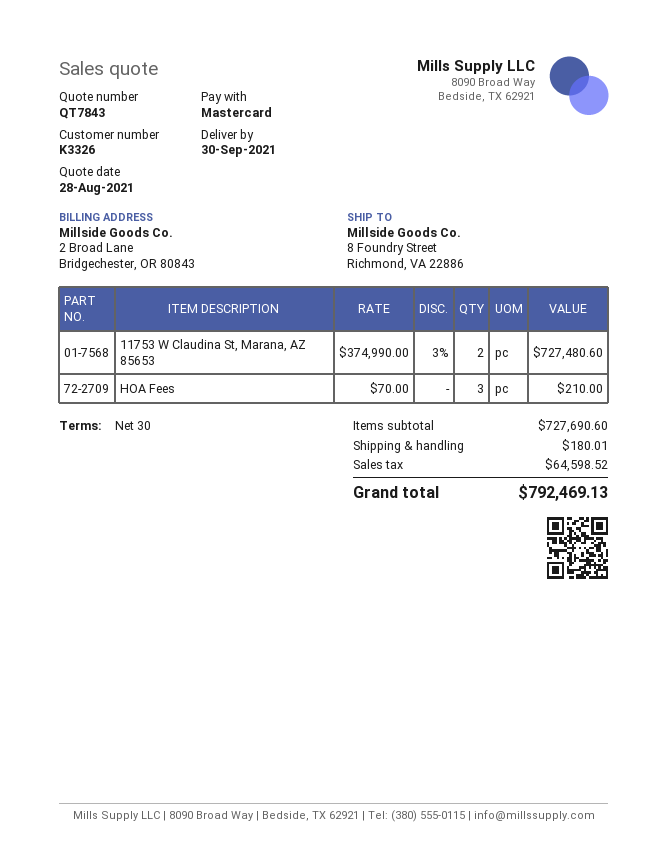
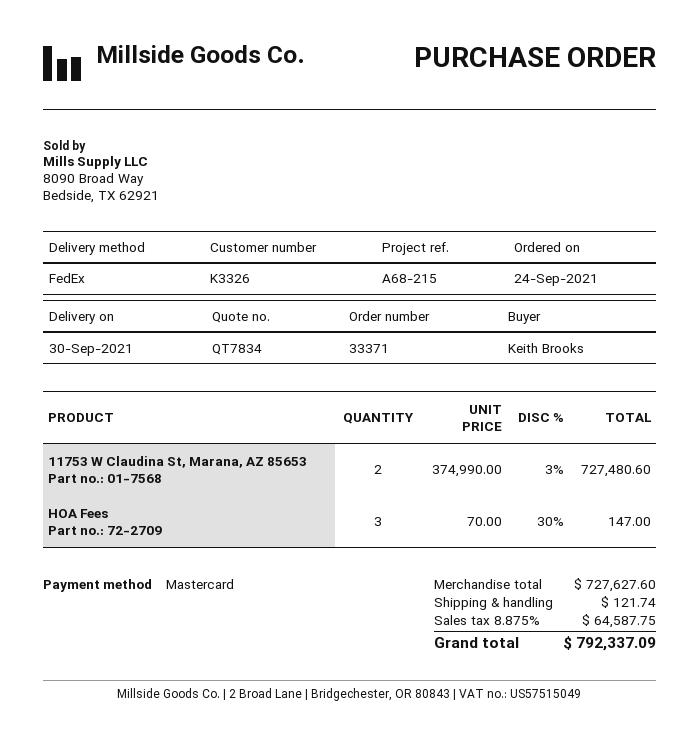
quote number: QT7843 -> QT7834
HOA Fees: 3 x 70.00 = 210.00 -> 3 x 70.00 - 30% = 147.00
subtotal: 727690.60 -> 727627.60
shipping: 180.01 -> 121.74
tax: 64598.52 -> 64587.75
total: 792469.13 -> 792337.09

